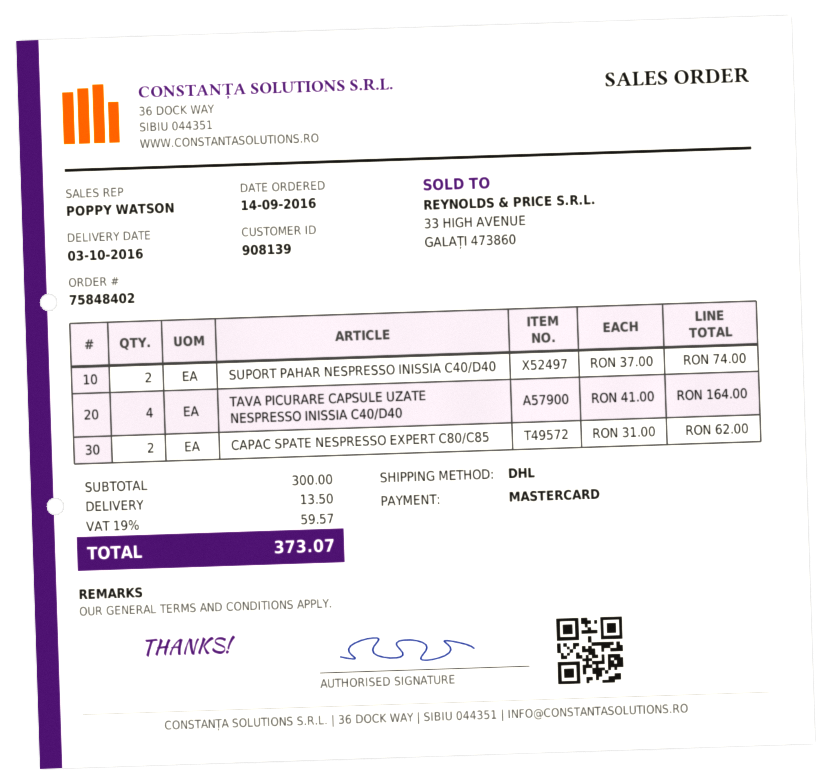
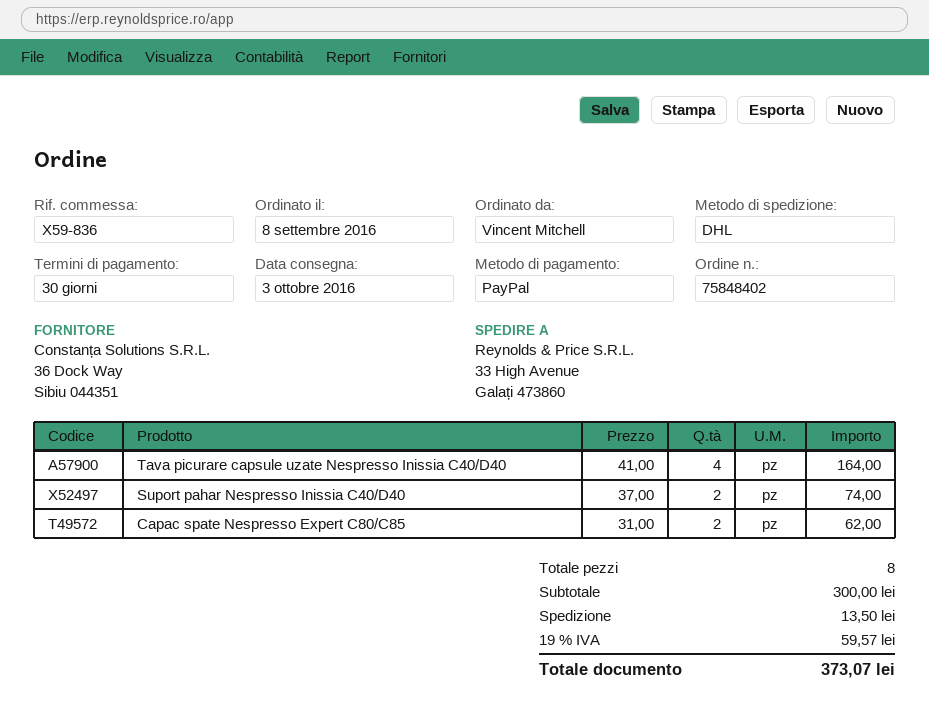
order date: 2016-09-14 -> 2016-09-08
payment method: Mastercard -> PayPal

